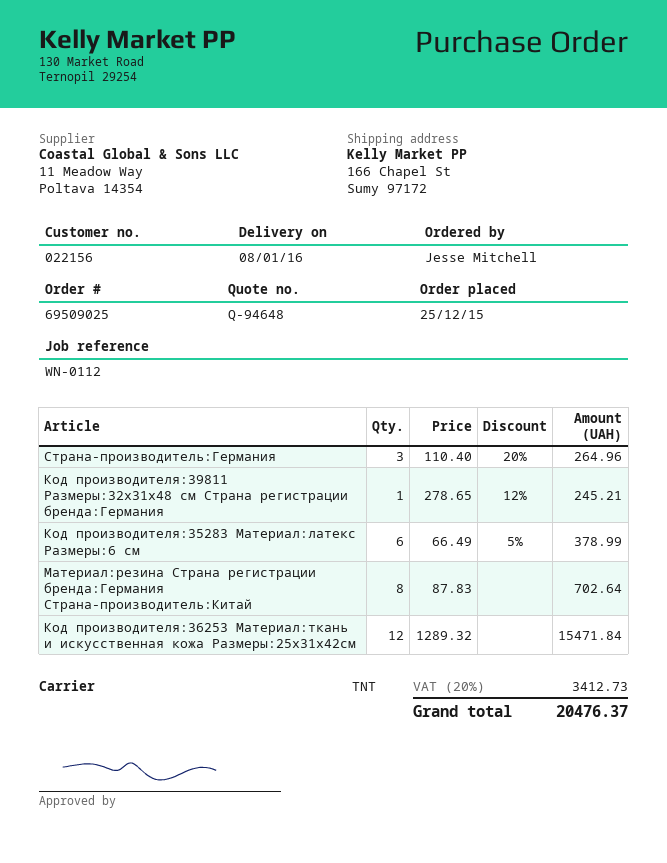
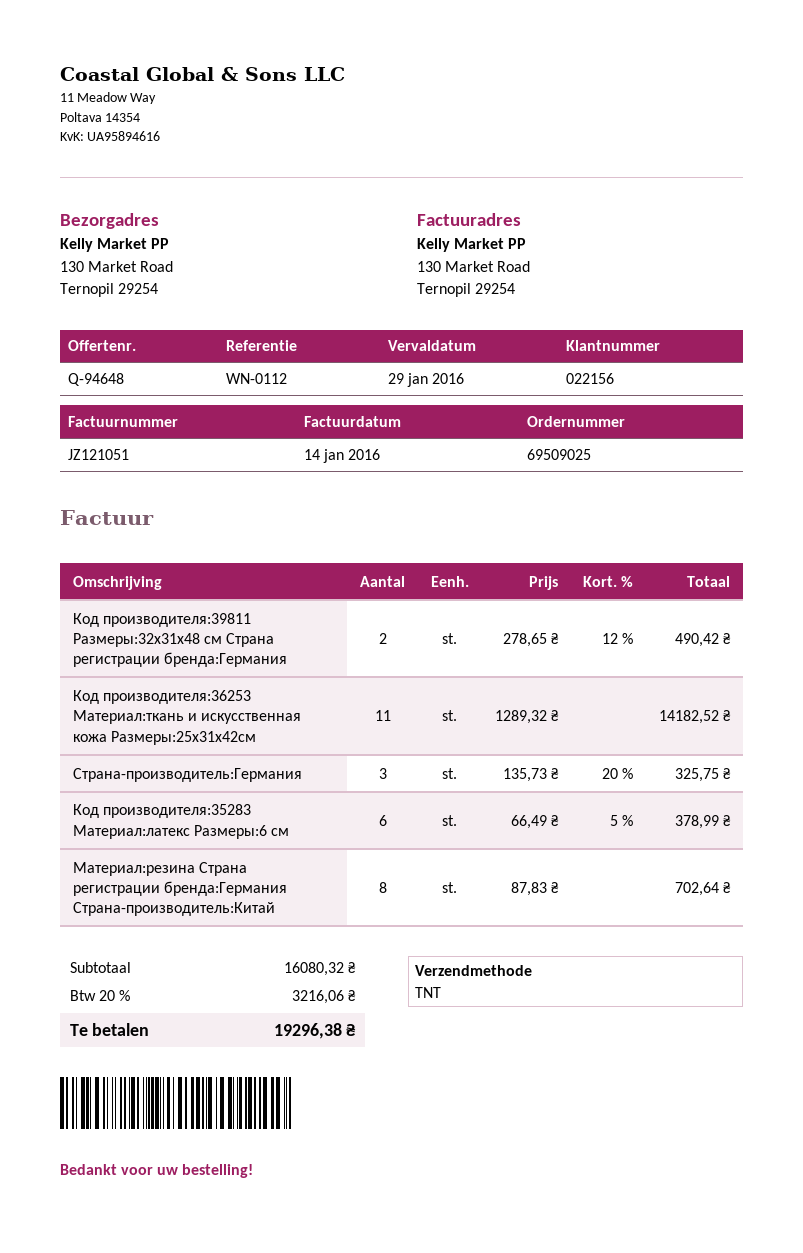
ship to: 166 Chapel St, Sumy 97172 -> 130 Market Road, Ternopil 29254
Страна-производитель:Германия: 3 x 110.40 - 20% = 264.96 -> 3 x 135.73 - 20% = 325.75
Код производителя:39811 Размеры:32х31х48 см Страна регистрации бренда:Германия: 1 x 278.65 - 12% = 245.21 -> 2 x 278.65 - 12% = 490.42
Код производителя:36253 Материал:ткань и искусственная кожа Размеры:25х31х42см: 12 x 1289.32 = 15471.84 -> 11 x 1289.32 = 14182.52
tax: 20% = 3412.73 -> 20% = 3216.06
total: 20476.37 -> 19296.38

